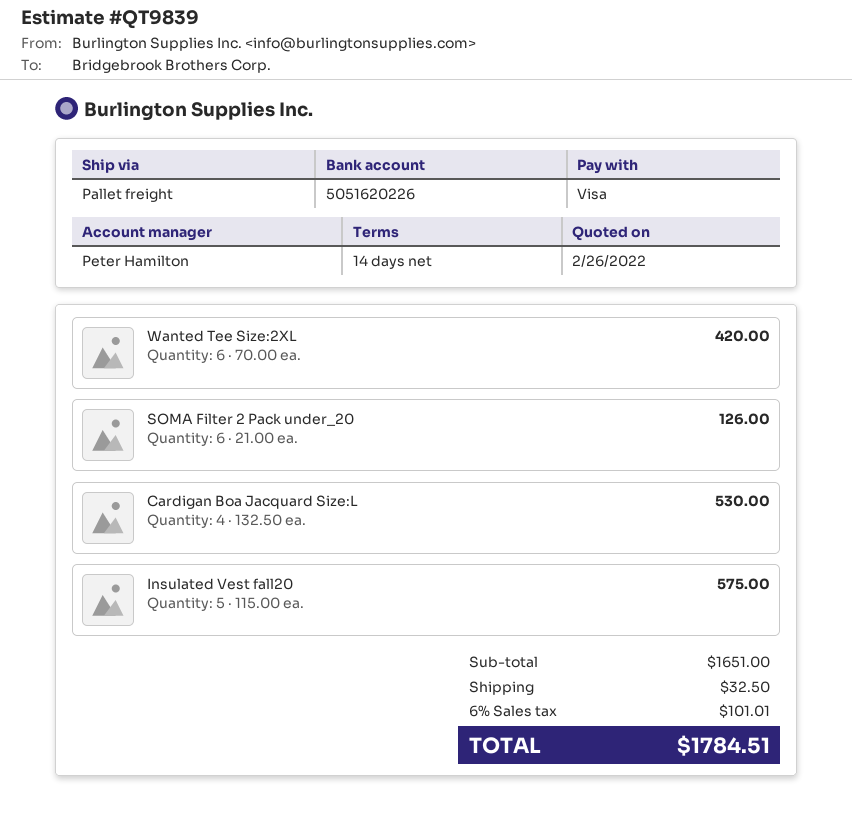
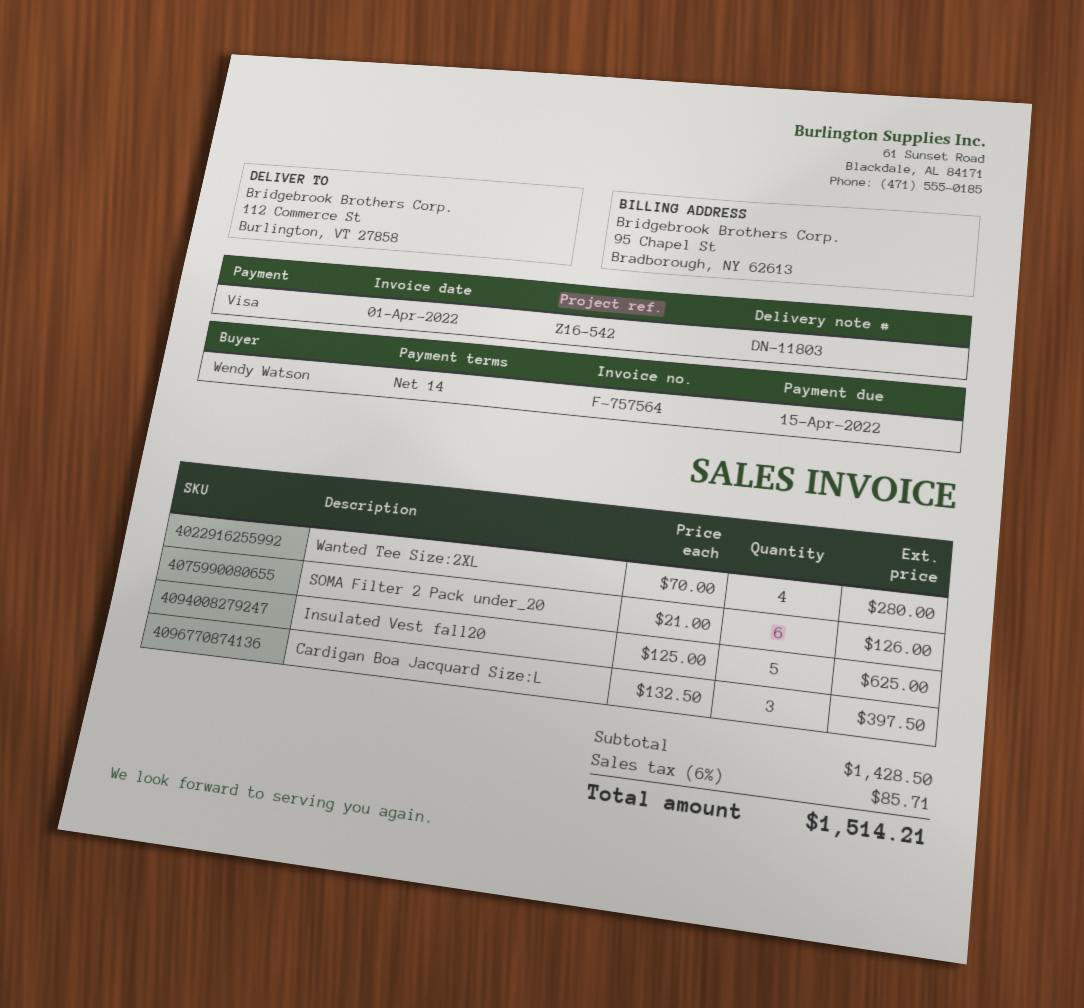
Wanted Tee Size:2XL: 6 x 70.00 = 420.00 -> 4 x 70.00 = 280.00
Cardigan Boa Jacquard Size:L: 4 x 132.50 = 530.00 -> 3 x 132.50 = 397.50
Insulated Vest fall20: 5 x 115.00 = 575.00 -> 5 x 125.00 = 625.00
subtotal: 1651.00 -> 1428.50
shipping: 32.50 -> none
tax: 6% = 101.01 -> 6% = 85.71
total: 1784.51 -> 1514.21

